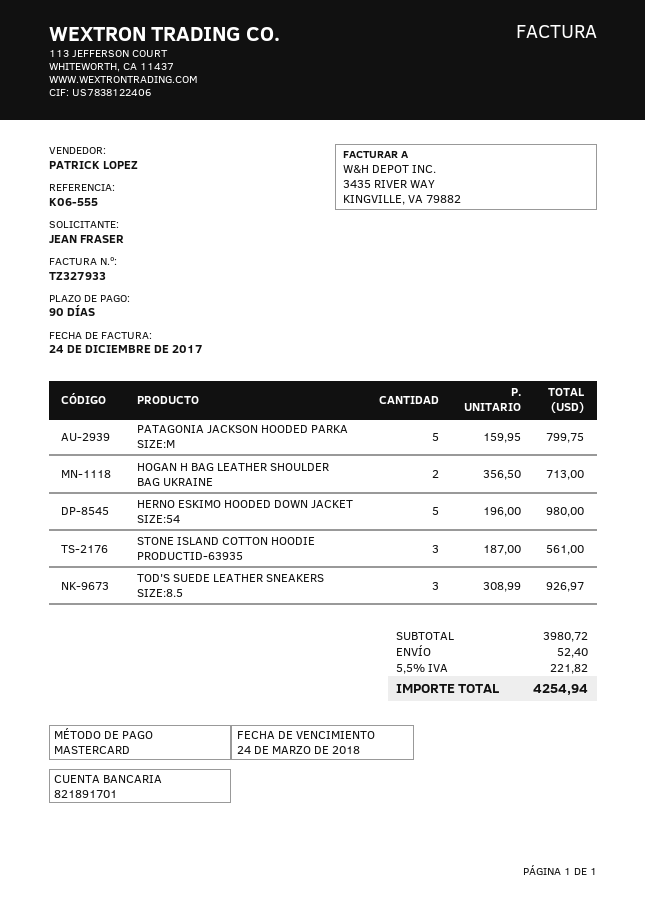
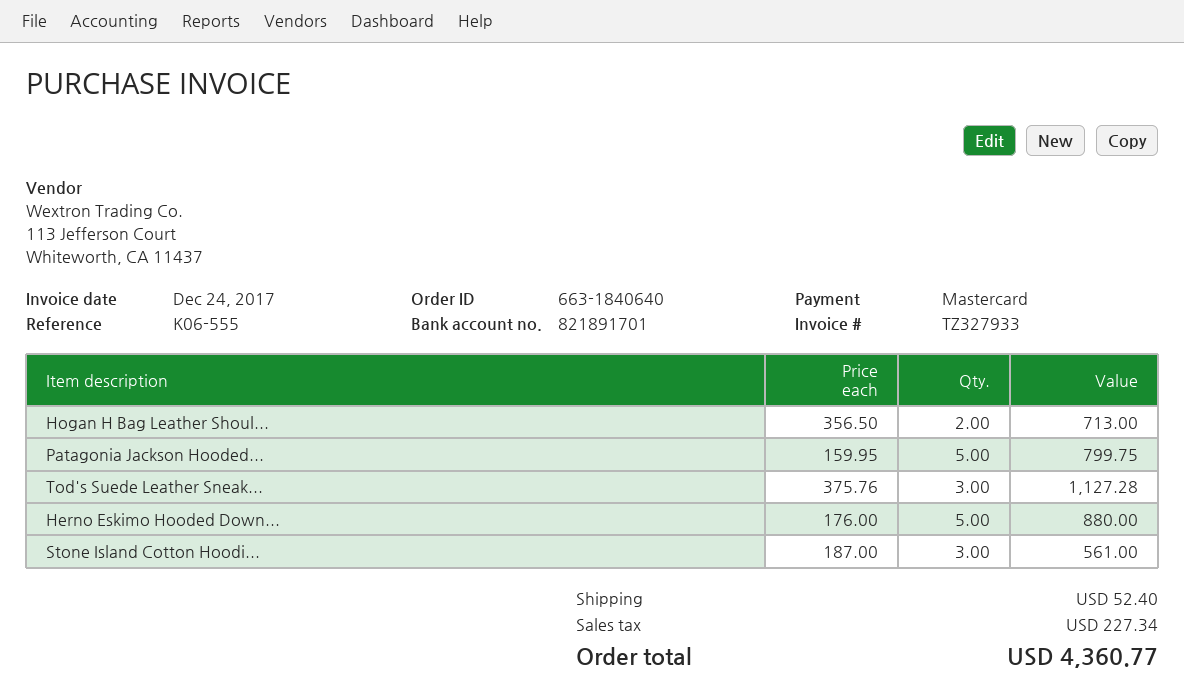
HERNO ESKIMO HOODED DOWN JACKET SIZE:54: 5 x 196.00 = 980.00 -> 5 x 176.00 = 880.00
TOD'S SUEDE LEATHER SNEAKERS SIZE:8.5: 3 x 308.99 = 926.97 -> 3 x 375.76 = 1127.28
tax: 221.82 -> 227.34
total: 4254.94 -> 4360.77

